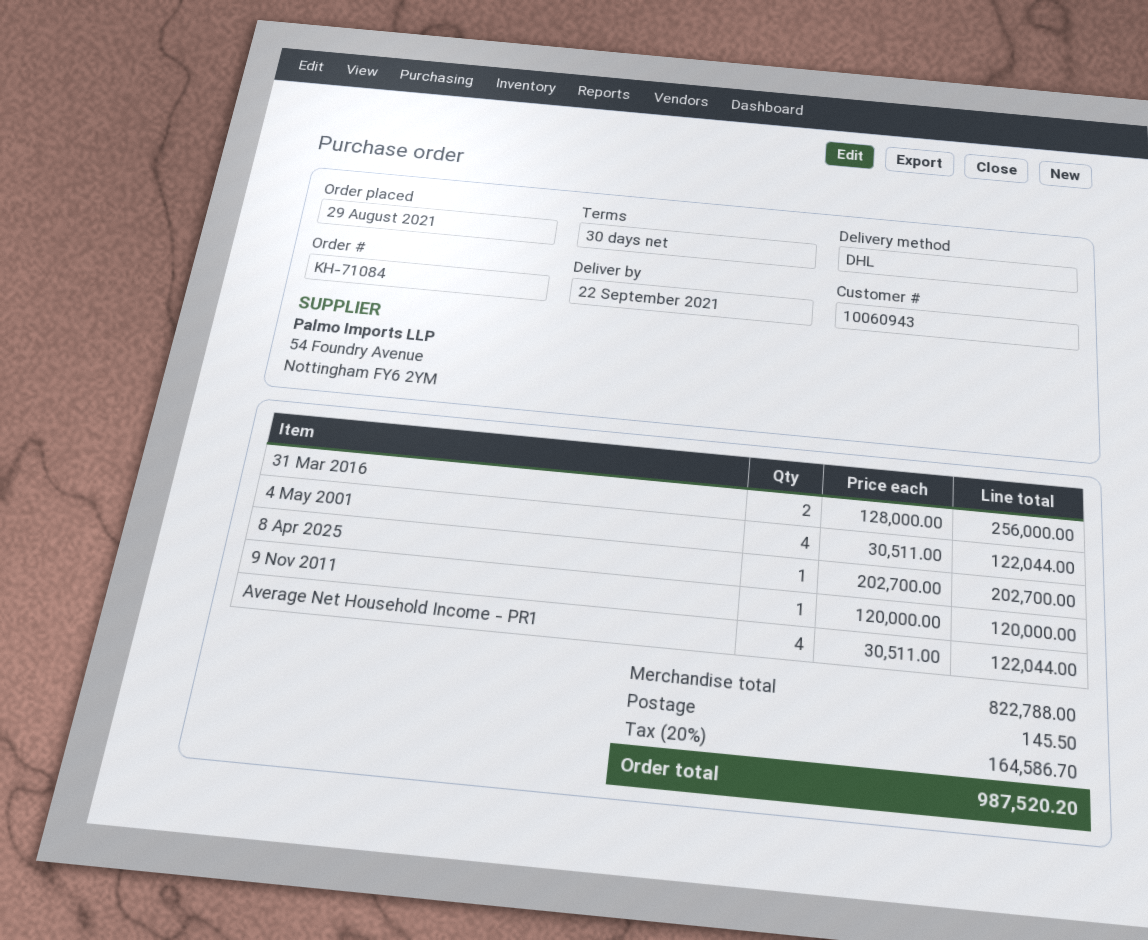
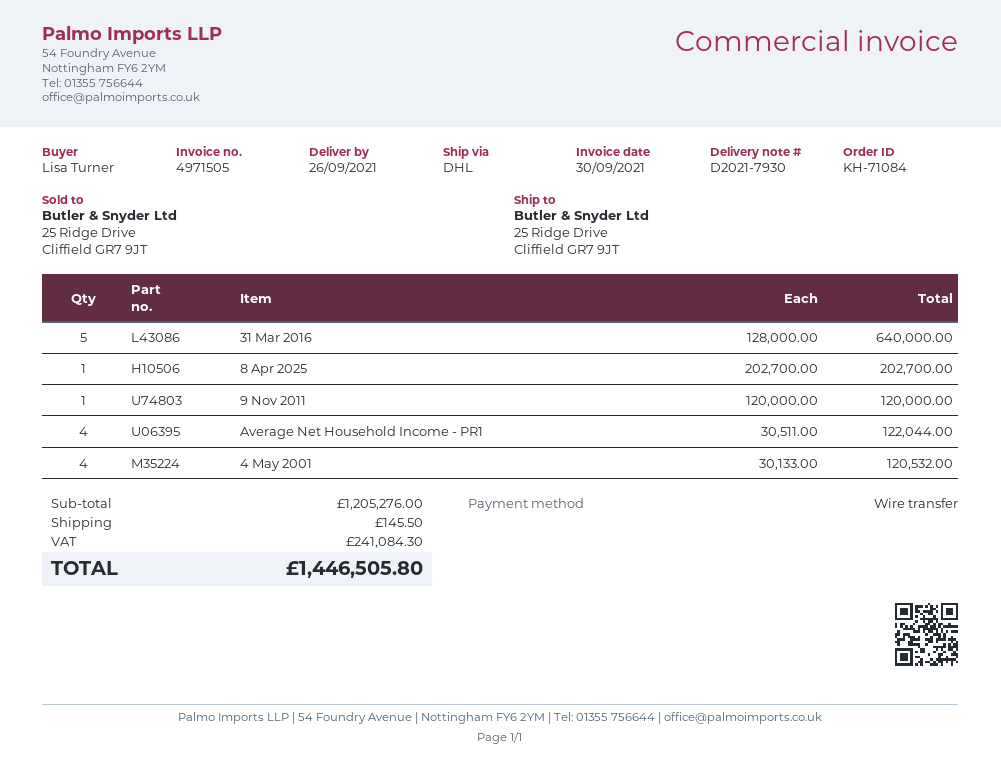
delivery date: 2021-09-22 -> 2021-09-26
31 Mar 2016: 2 x 128000.00 = 256000.00 -> 5 x 128000.00 = 640000.00
4 May 2001: 4 x 30511.00 = 122044.00 -> 4 x 30133.00 = 120532.00
subtotal: 822788.00 -> 1205276.00
tax: 164586.70 -> 241084.30
total: 987520.20 -> 1446505.80

